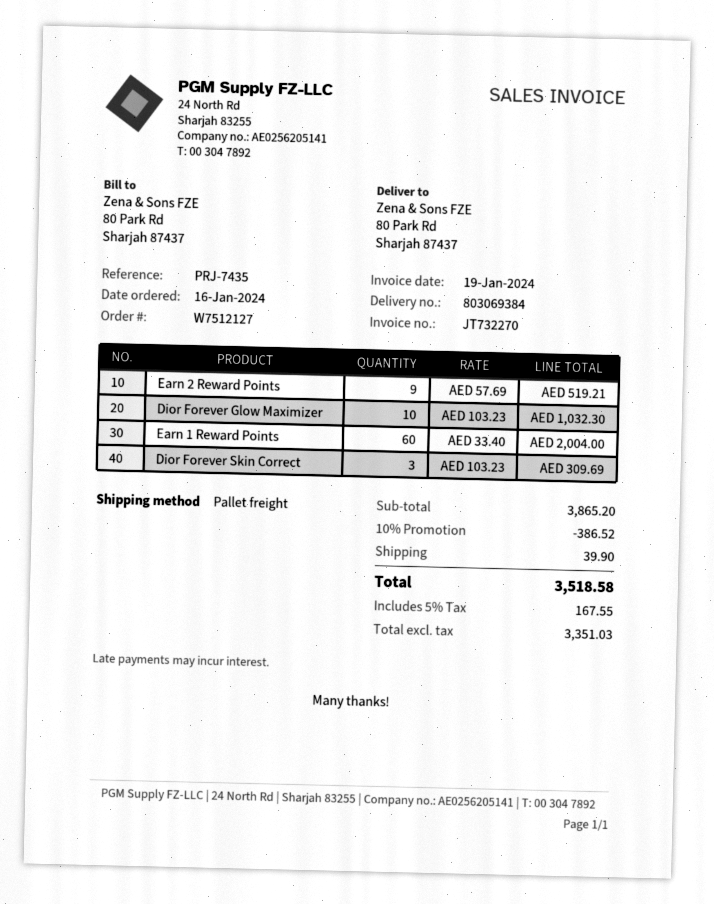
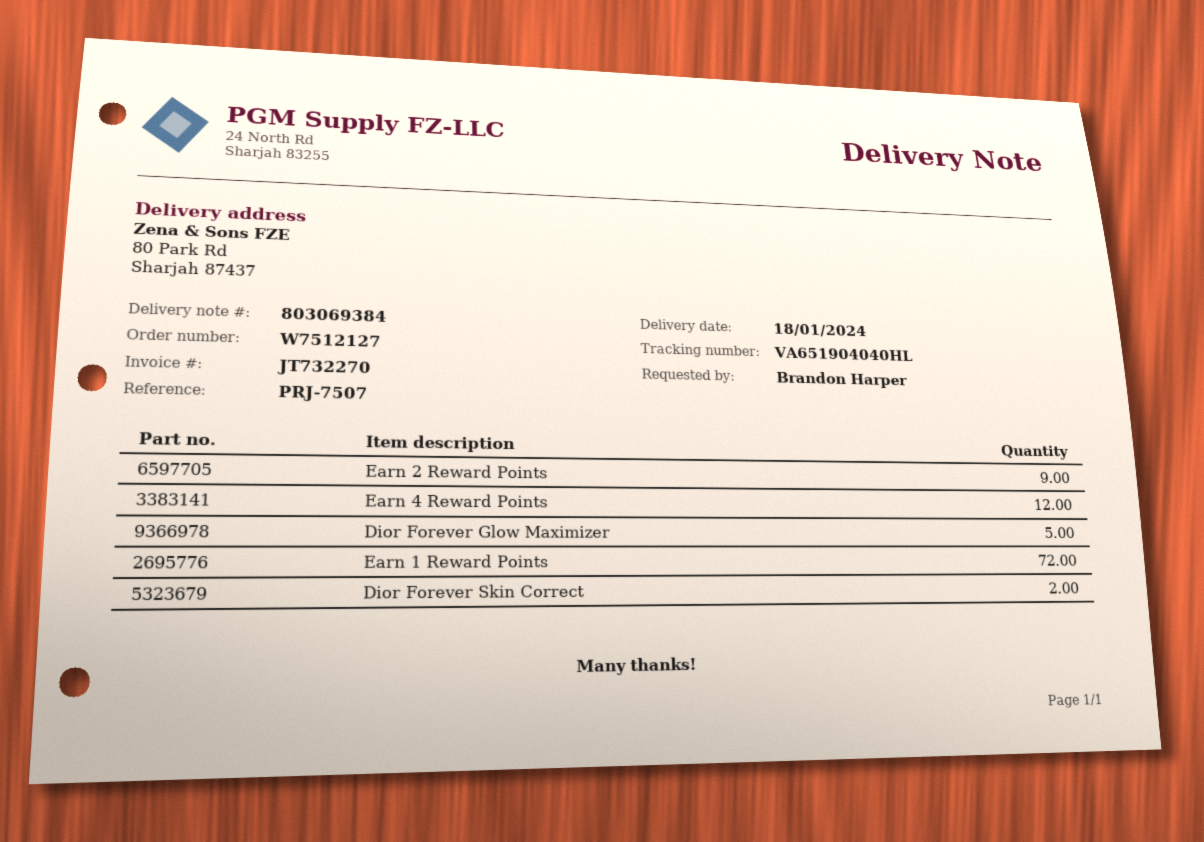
reference: PRJ-7435 -> PRJ-7507
Dior Forever Glow Maximizer: 10 -> 5
Earn 1 Reward Points: 60 -> 72
Dior Forever Skin Correct: 3 -> 2
Earn 4 Reward Points: none -> 12

